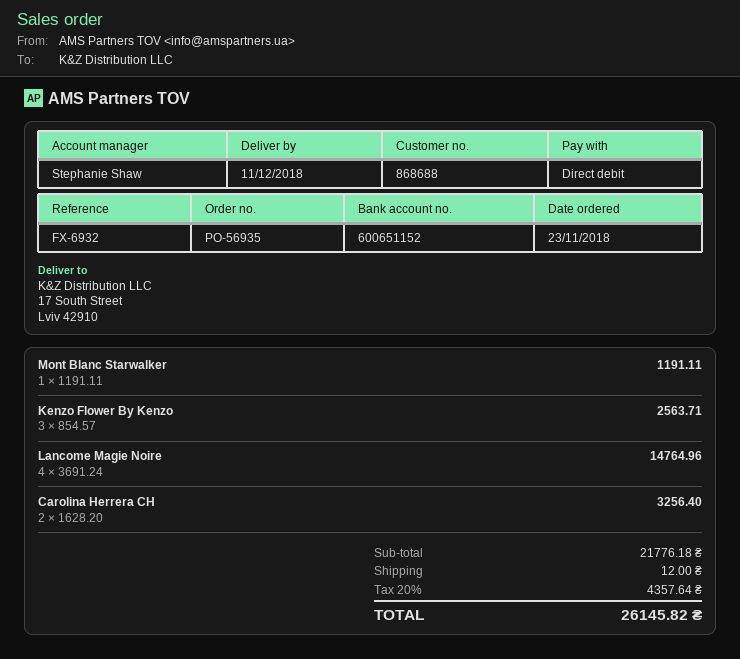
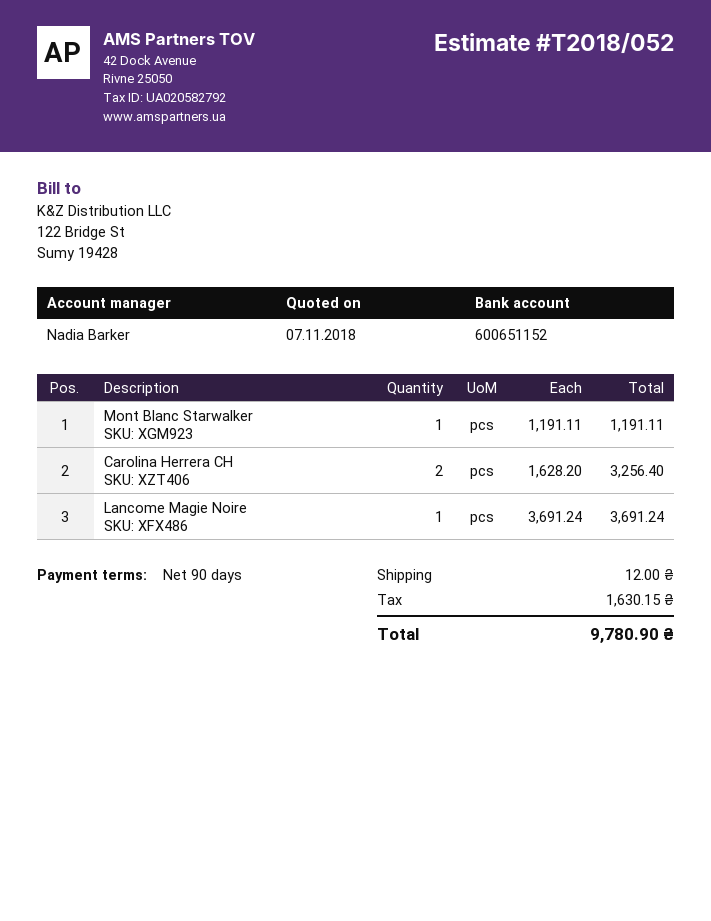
sales rep: Stephanie Shaw -> Nadia Barker
Kenzo Flower By Kenzo: 3 x 854.57 = 2563.71 -> none
Lancome Magie Noire: 4 x 3691.24 = 14764.96 -> 1 x 3691.24 = 3691.24
tax: 4357.64 -> 1630.15
total: 26145.82 -> 9780.90

